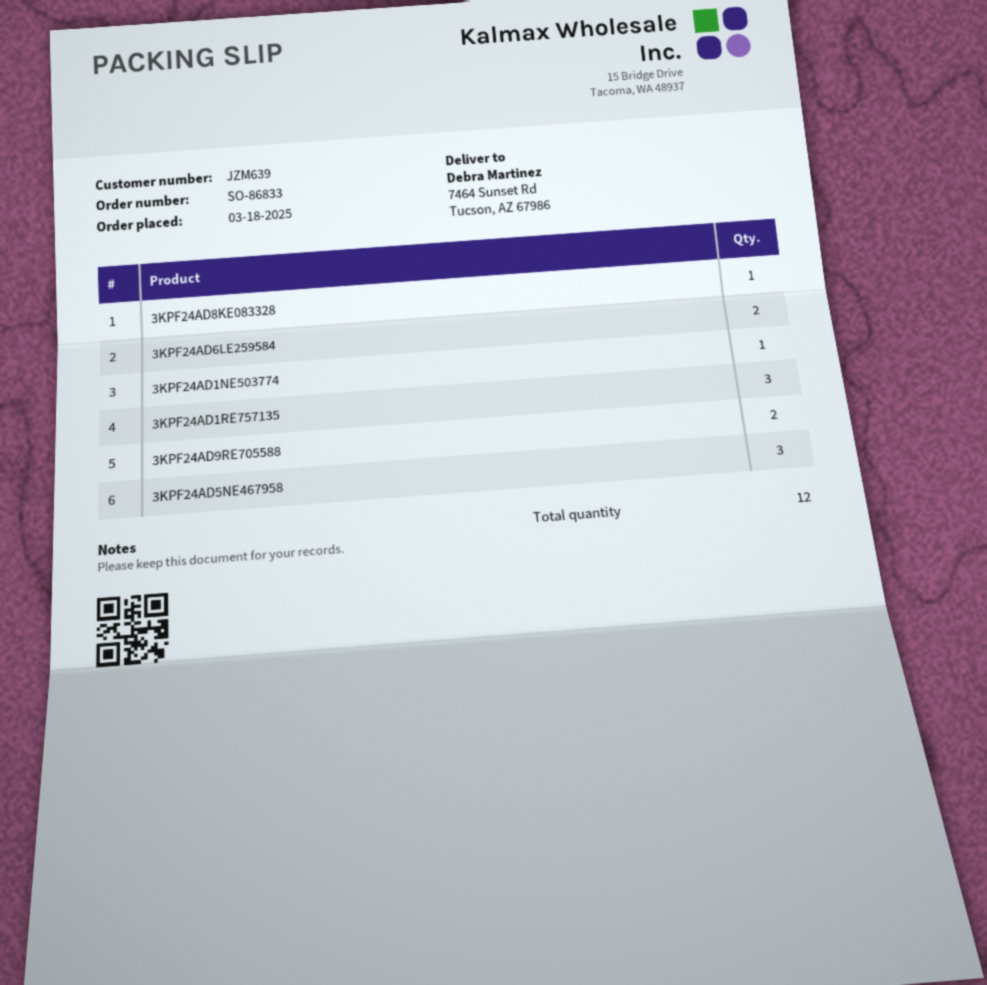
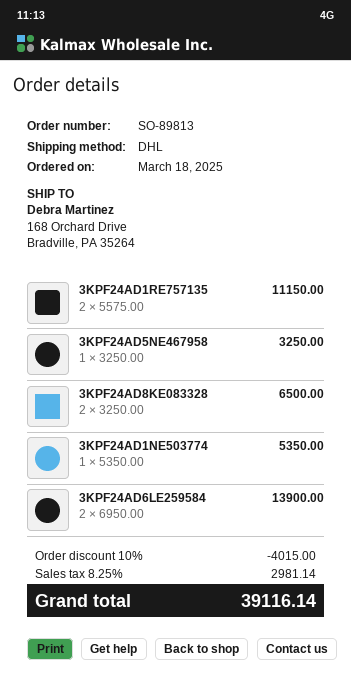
order number: SO-86833 -> SO-89813
ship to: 7464 Sunset Rd, Tucson, AZ 67986 -> 168 Orchard Drive, Bradville, PA 35264
3KPF24AD8KE083328: 1 -> 2
3KPF24AD1RE757135: 3 -> 2
3KPF24AD9RE705588: 2 -> none
3KPF24AD5NE467958: 3 -> 1

